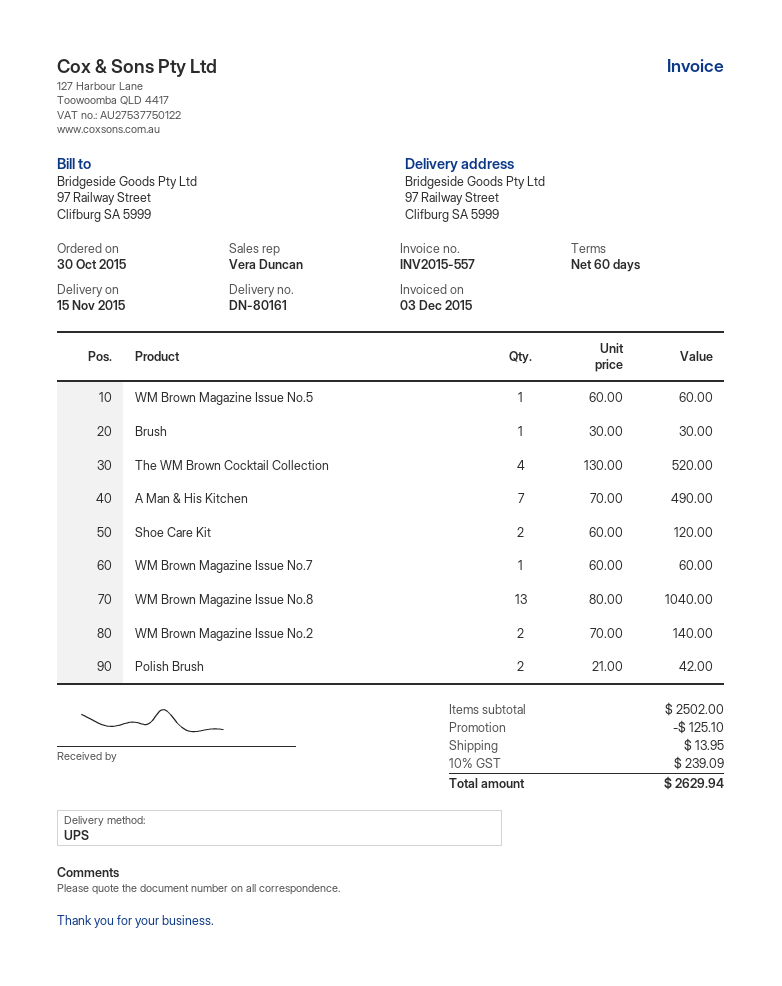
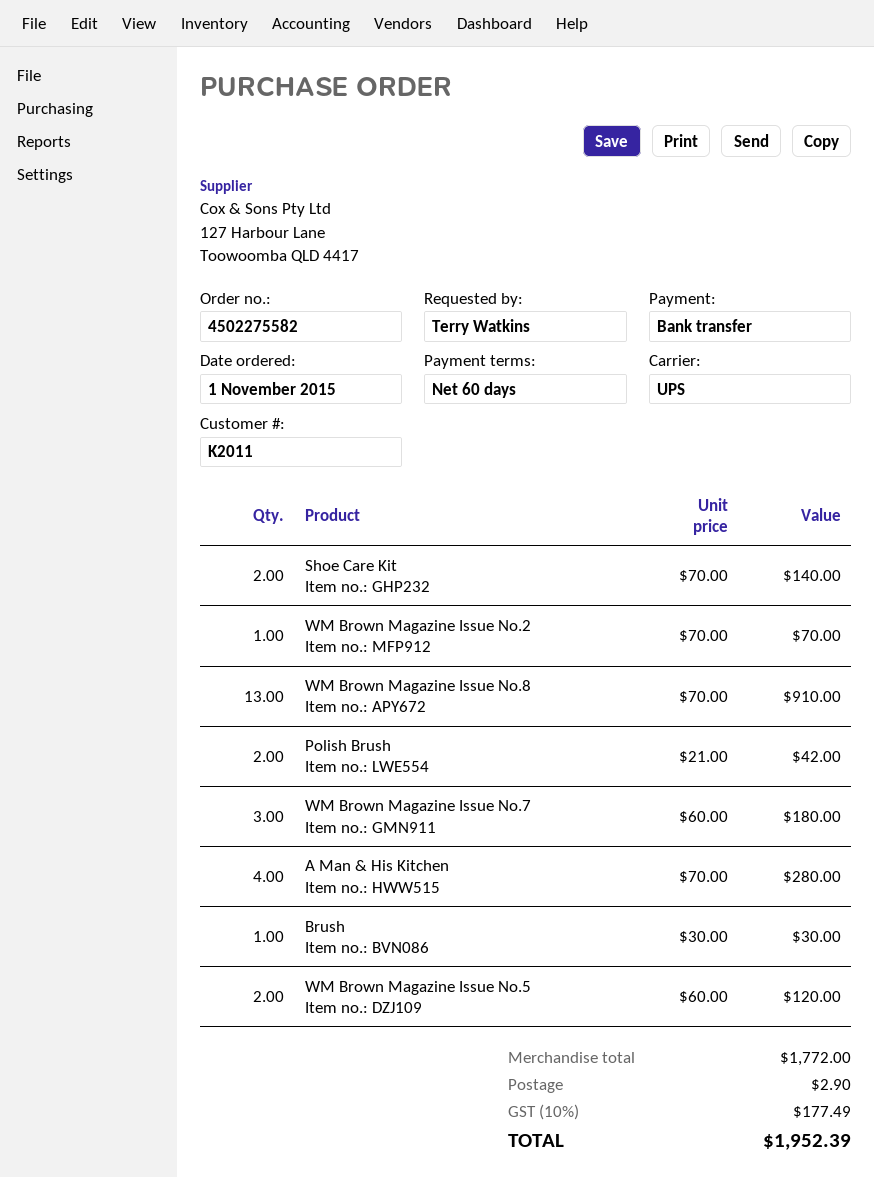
order date: 2015-10-30 -> 2015-11-01
WM Brown Magazine Issue No.5: 1 x 60.00 = 60.00 -> 2 x 60.00 = 120.00
The WM Brown Cocktail Collection: 4 x 130.00 = 520.00 -> none
A Man & His Kitchen: 7 x 70.00 = 490.00 -> 4 x 70.00 = 280.00
Shoe Care Kit: 2 x 60.00 = 120.00 -> 2 x 70.00 = 140.00
WM Brown Magazine Issue No.7: 1 x 60.00 = 60.00 -> 3 x 60.00 = 180.00
WM Brown Magazine Issue No.8: 13 x 80.00 = 1040.00 -> 13 x 70.00 = 910.00
WM Brown Magazine Issue No.2: 2 x 70.00 = 140.00 -> 1 x 70.00 = 70.00
subtotal: 2502.00 -> 1772.00
discount: 125.10 -> none
shipping: 13.95 -> 2.90
tax: 10% = 239.09 -> 10% = 177.49
total: 2629.94 -> 1952.39

